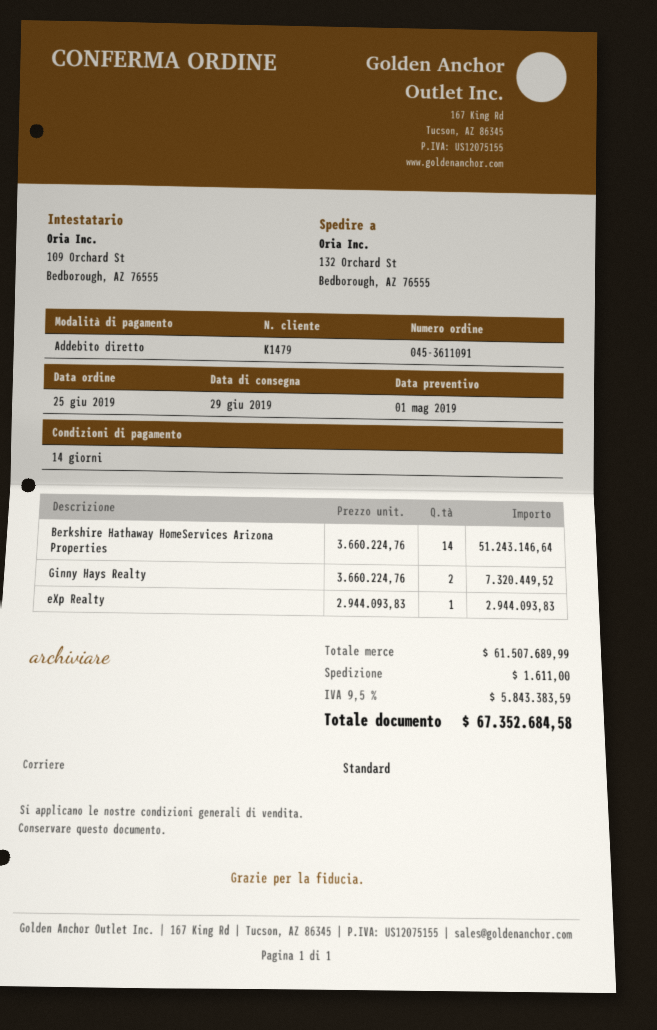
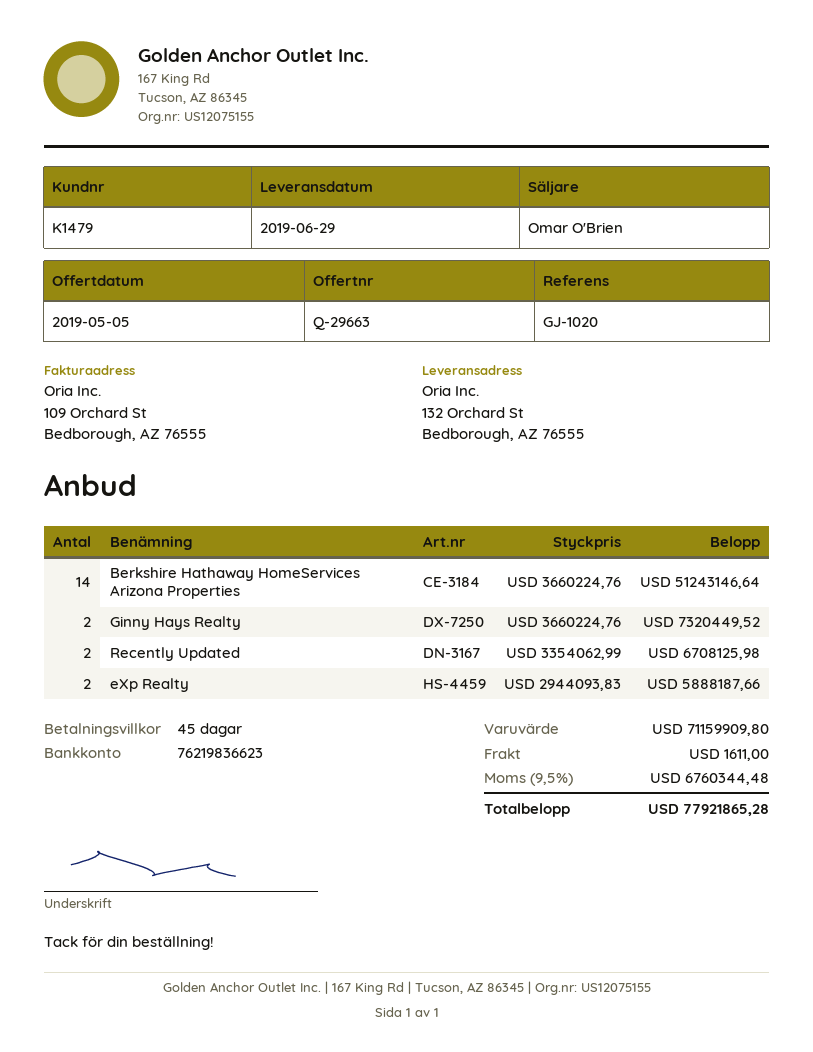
quote date: 2019-05-01 -> 2019-05-05
payment terms: 14 days -> 45 days
eXp Realty: 1 x 2944093.83 = 2944093.83 -> 2 x 2944093.83 = 5888187.66
Recently Updated: none -> 2 x 3354062.99 = 6708125.98
subtotal: 61507689.99 -> 71159909.80
tax: 9.5% = 5843383.59 -> 9.5% = 6760344.48
total: 67352684.58 -> 77921865.28

